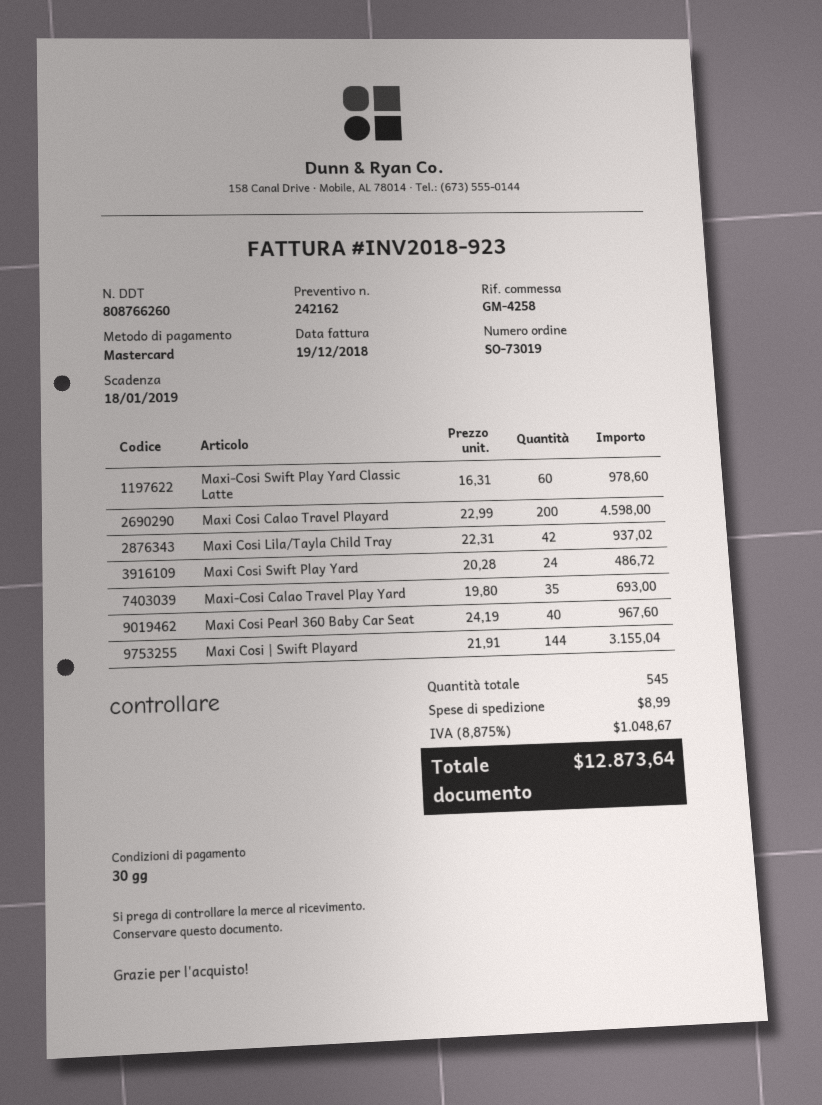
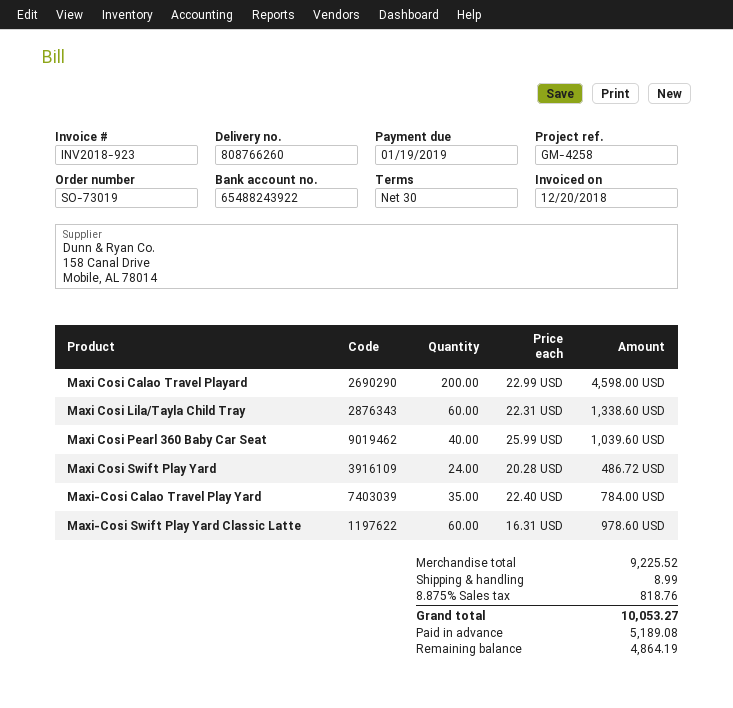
invoice date: 2018-12-19 -> 2018-12-20
due date: 2019-01-18 -> 2019-01-19
Maxi Cosi Lila/Tayla Child Tray: 42 x 22.31 = 937.02 -> 60 x 22.31 = 1338.60
Maxi-Cosi Calao Travel Play Yard: 35 x 19.80 = 693.00 -> 35 x 22.40 = 784.00
Maxi Cosi Pearl 360 Baby Car Seat: 40 x 24.19 = 967.60 -> 40 x 25.99 = 1039.60
Maxi Cosi | Swift Playard: 144 x 21.91 = 3155.04 -> none
tax: 8.875% = 1048.67 -> 8.875% = 818.76
total: 12873.64 -> 10053.27

